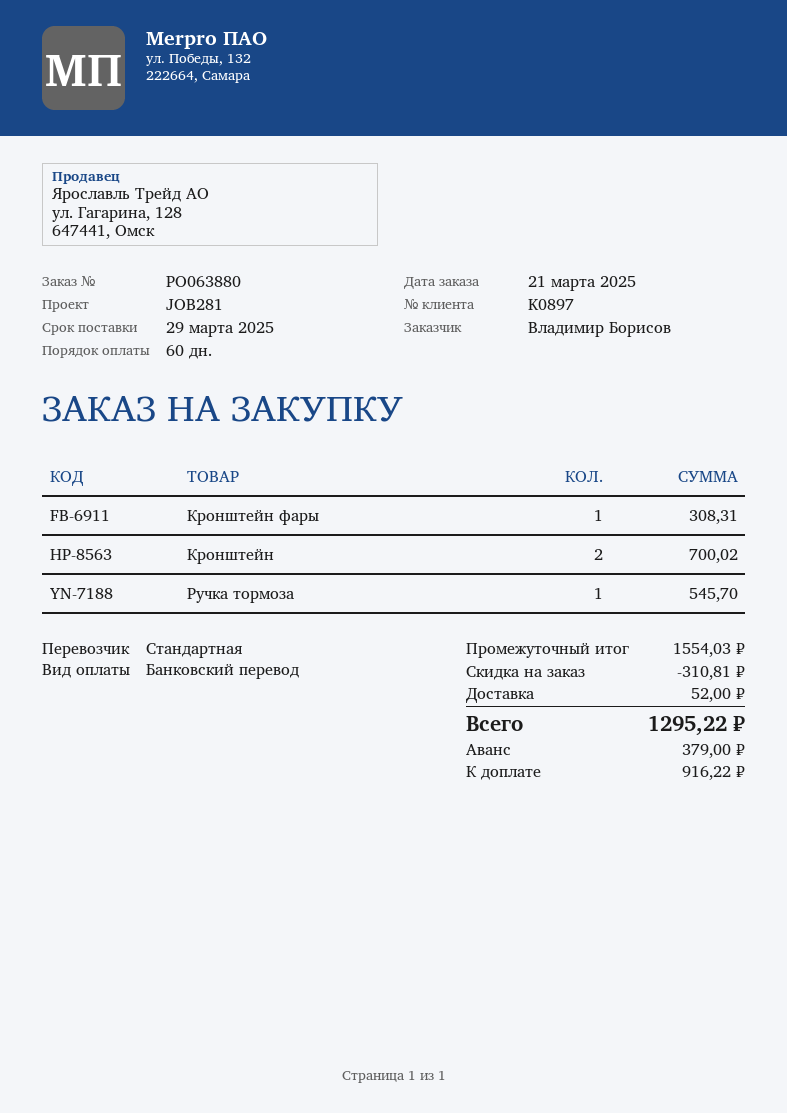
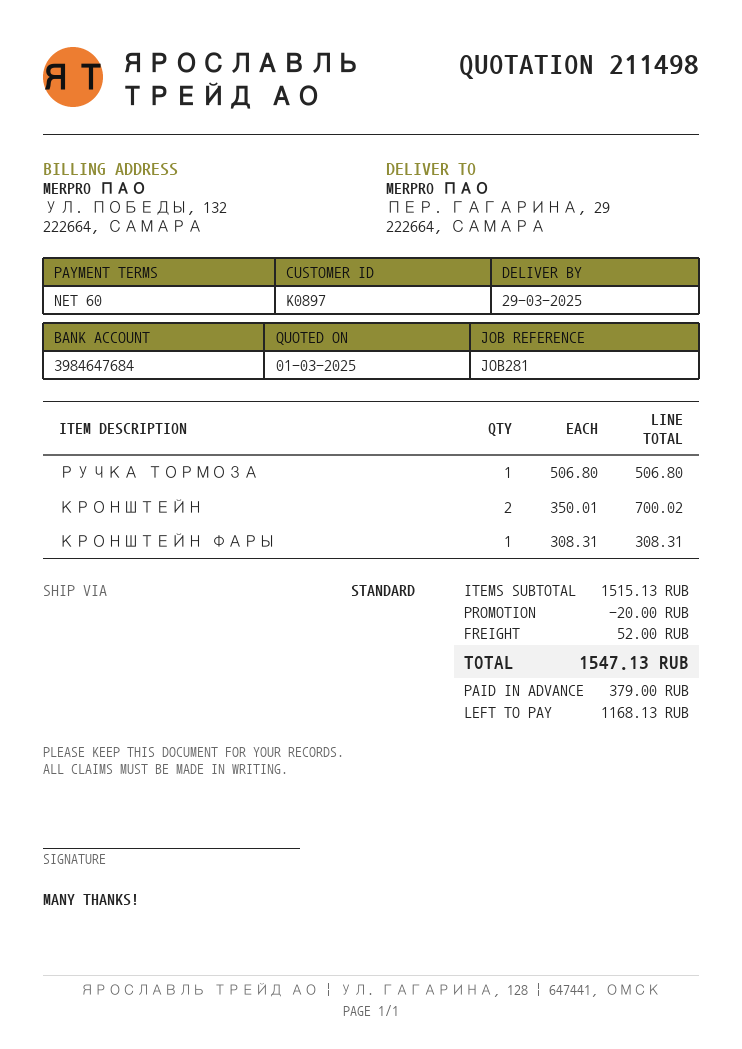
Ручка тормоза: 1 for 545.70 -> 1 for 506.80
subtotal: 1554.03 -> 1515.13
discount: 310.81 -> 20.00
total: 1295.22 -> 1547.13
balance: 916.22 -> 1168.13

